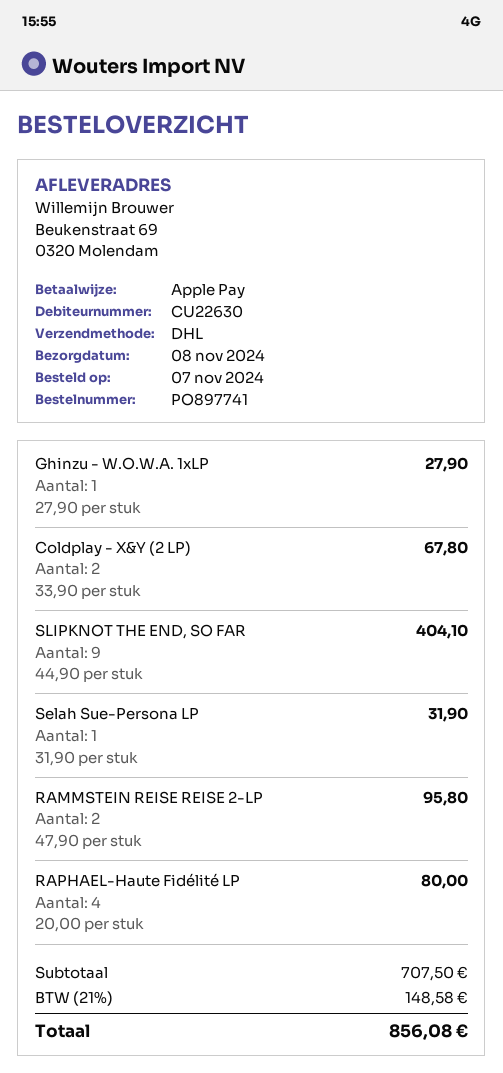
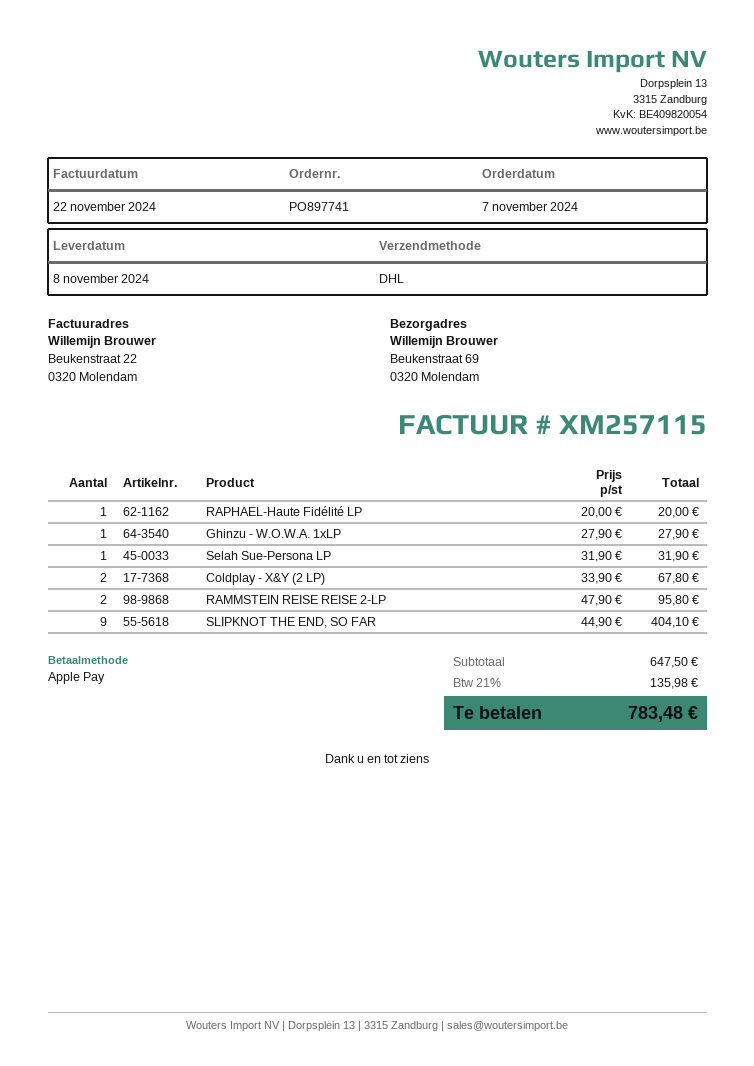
RAPHAEL-Haute Fidélité LP: 4 x 20.00 = 80.00 -> 1 x 20.00 = 20.00
subtotal: 707.50 -> 647.50
tax: 21% = 148.58 -> 21% = 135.98
total: 856.08 -> 783.48

